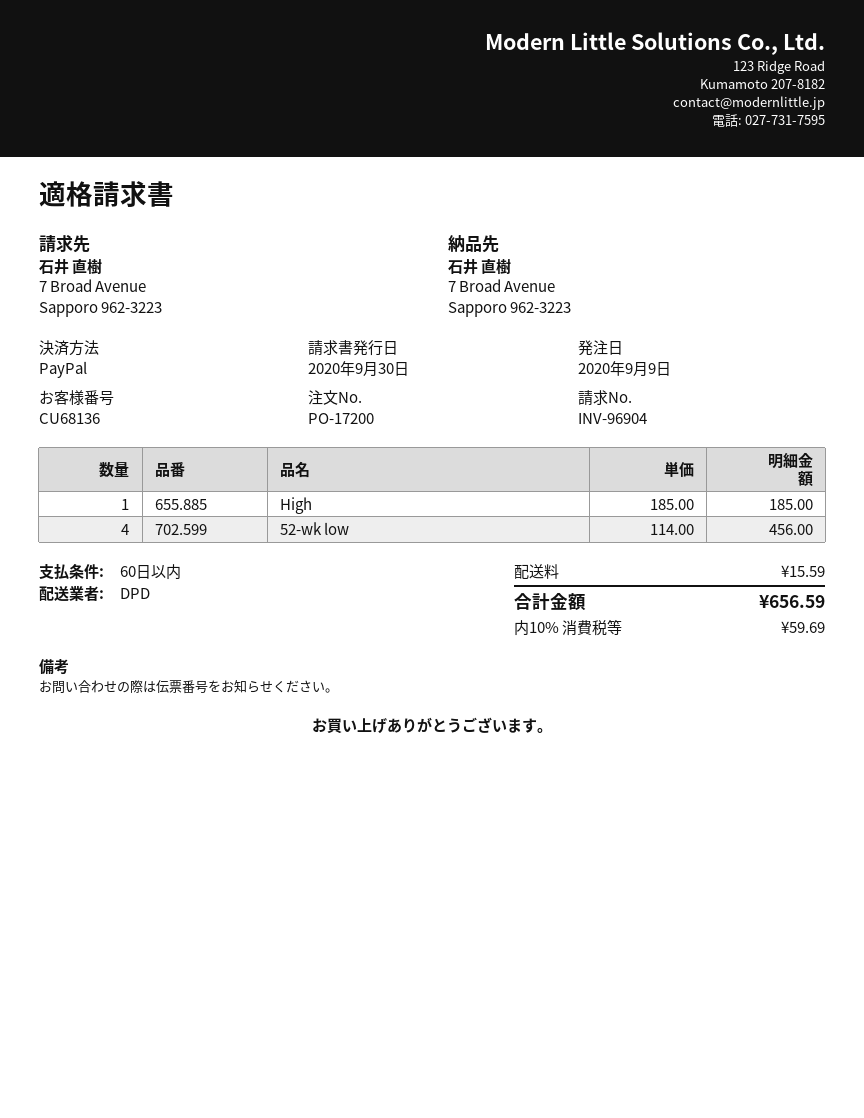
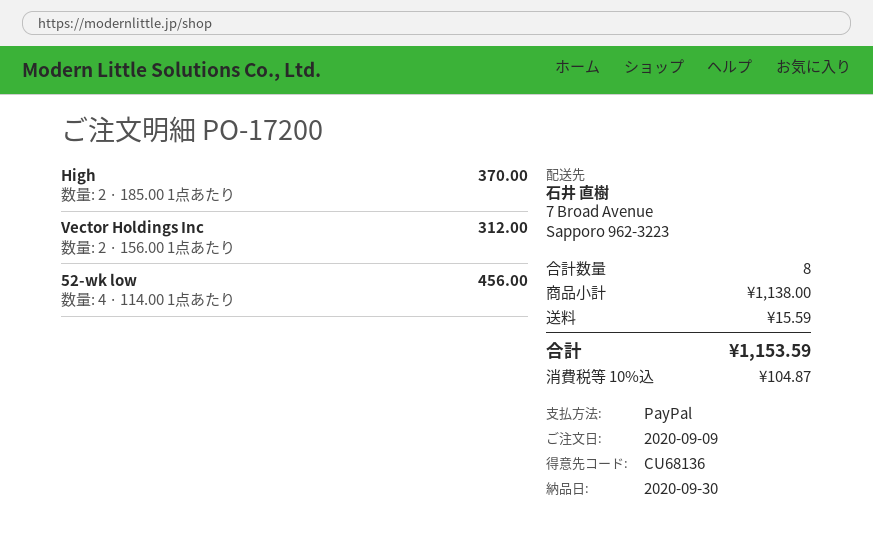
High: 1 x 185.00 = 185.00 -> 2 x 185.00 = 370.00
Vector Holdings Inc: none -> 2 x 156.00 = 312.00
tax: 10% = 59.69 -> 10% = 104.87
total: 656.59 -> 1153.59

